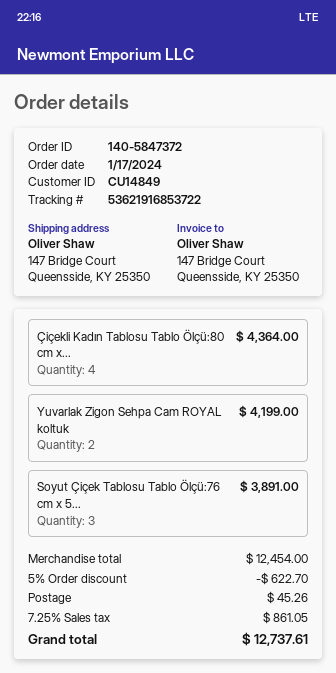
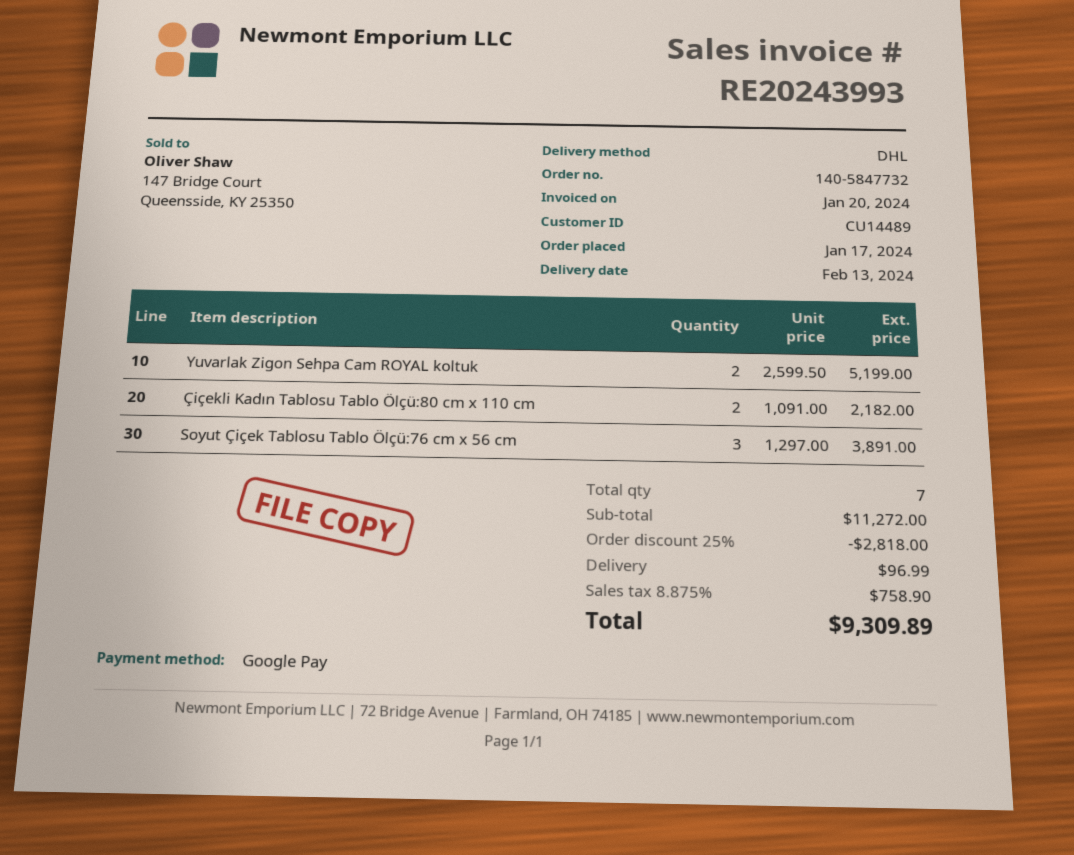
order number: 140-5847372 -> 140-5847732
customer number: CU14849 -> CU14489
Çiçekli Kadın Tablosu Tablo Ölçü:80 cm x...: 4 for 4364.00 -> 2 for 2182.00
Yuvarlak Zigon Sehpa Cam ROYAL koltuk: 2 for 4199.00 -> 2 for 5199.00
subtotal: 12454.00 -> 11272.00
discount: 5% = 622.70 -> 25% = 2818.00
shipping: 45.26 -> 96.99
tax: 7.25% = 861.05 -> 8.875% = 758.90
total: 12737.61 -> 9309.89

